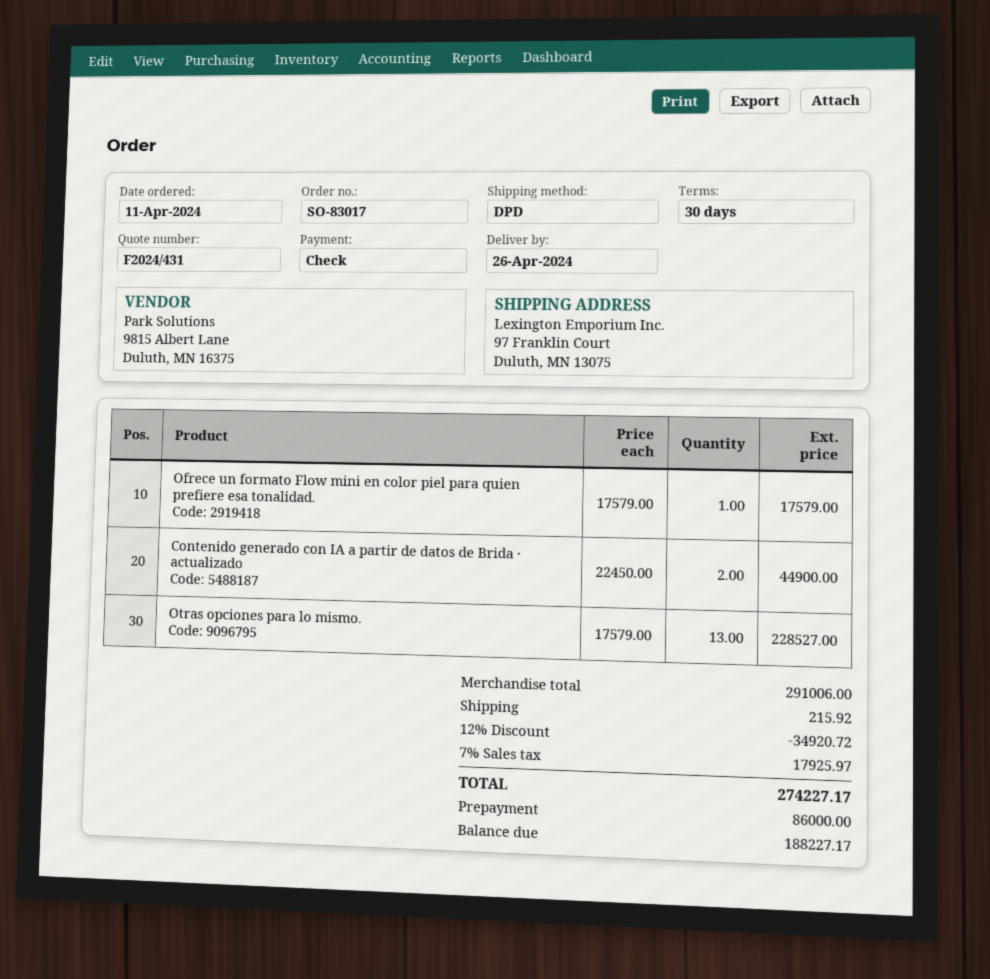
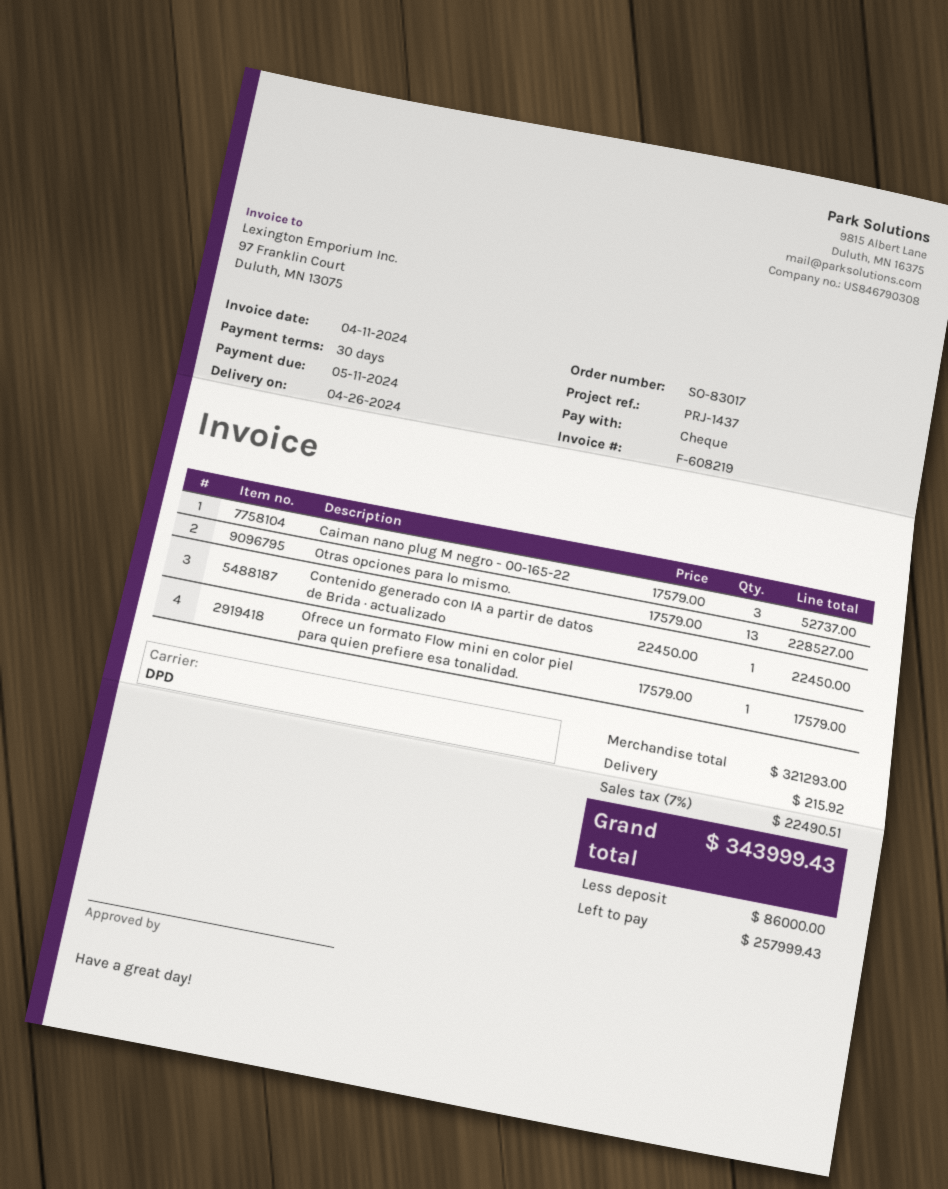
Contenido generado con IA a partir de datos de Brida · actualizado: 2 x 22450.00 = 44900.00 -> 1 x 22450.00 = 22450.00
Caiman nano plug M negro - 00-165-22: none -> 3 x 17579.00 = 52737.00
subtotal: 291006.00 -> 321293.00
discount: 12% = 34920.72 -> none
tax: 7% = 17925.97 -> 7% = 22490.51
total: 274227.17 -> 343999.43
balance: 188227.17 -> 257999.43

